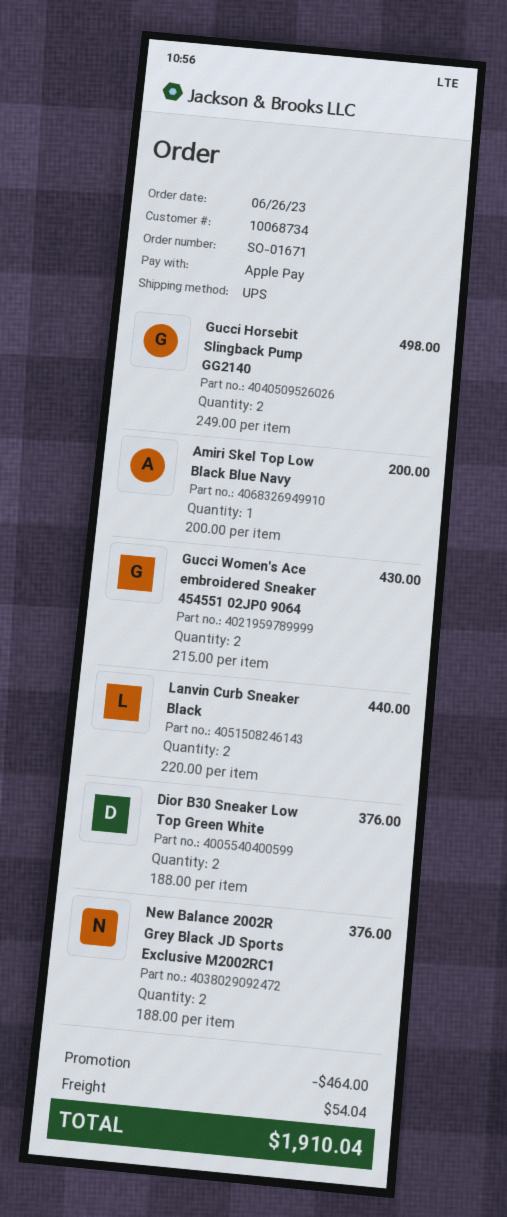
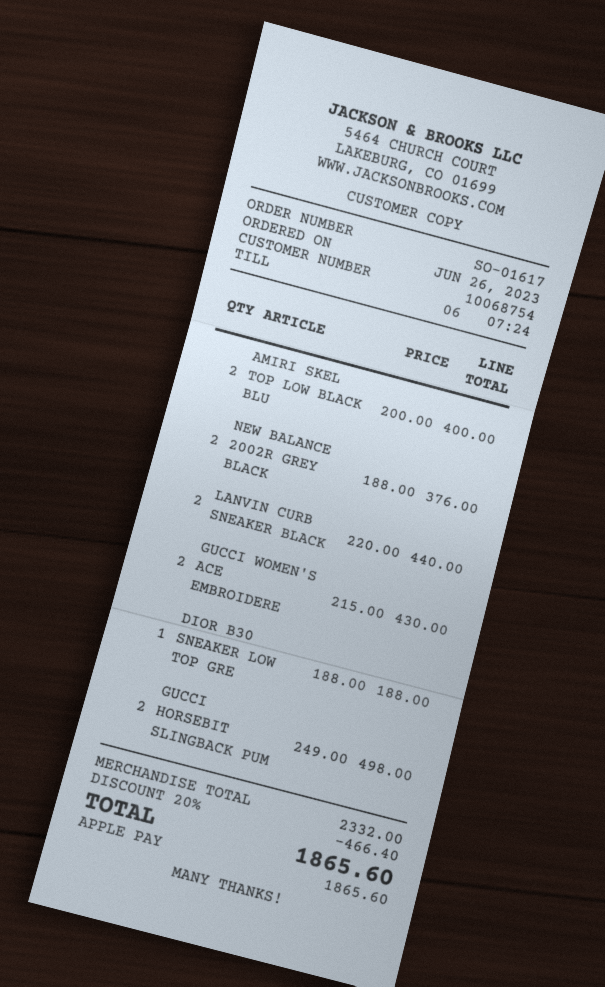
order number: SO-01671 -> SO-01617
customer number: 10068734 -> 10068754
Amiri Skel Top Low Black Blue Navy: 1 x 200.00 = 200.00 -> 2 x 200.00 = 400.00
Dior B30 Sneaker Low Top Green White: 2 x 188.00 = 376.00 -> 1 x 188.00 = 188.00
discount: 464.00 -> 466.40
shipping: 54.04 -> none
total: 1910.04 -> 1865.60

